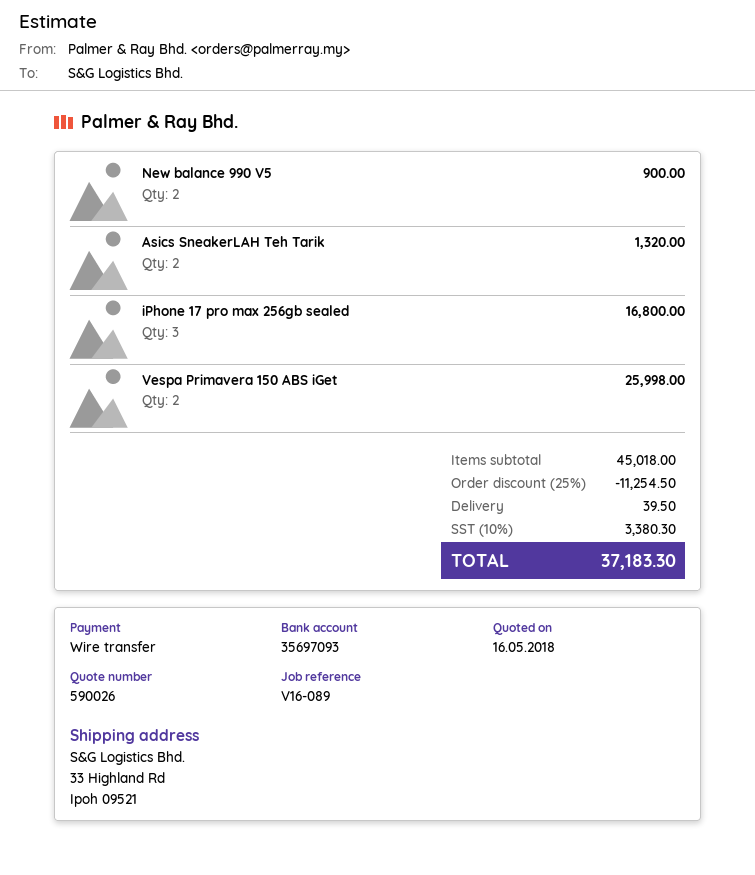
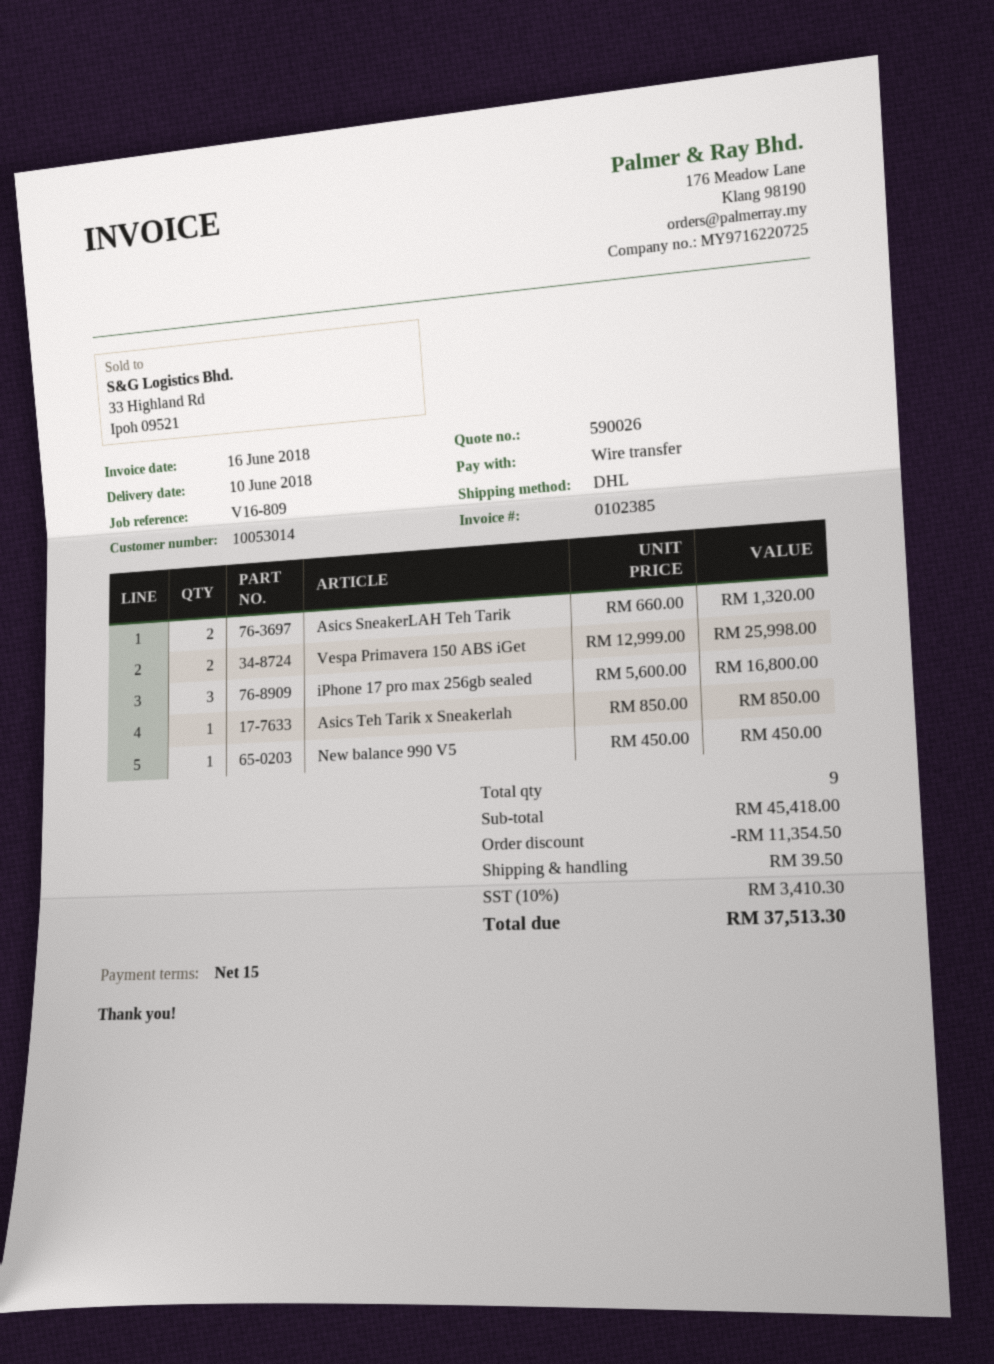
reference: V16-089 -> V16-809
New balance 990 V5: 2 for 900.00 -> 1 for 450.00
Asics Teh Tarik x Sneakerlah: none -> 1 for 850.00
subtotal: 45018.00 -> 45418.00
discount: 11254.50 -> 11354.50
tax: 10% = 3380.30 -> 10% = 3410.30
total: 37183.30 -> 37513.30

